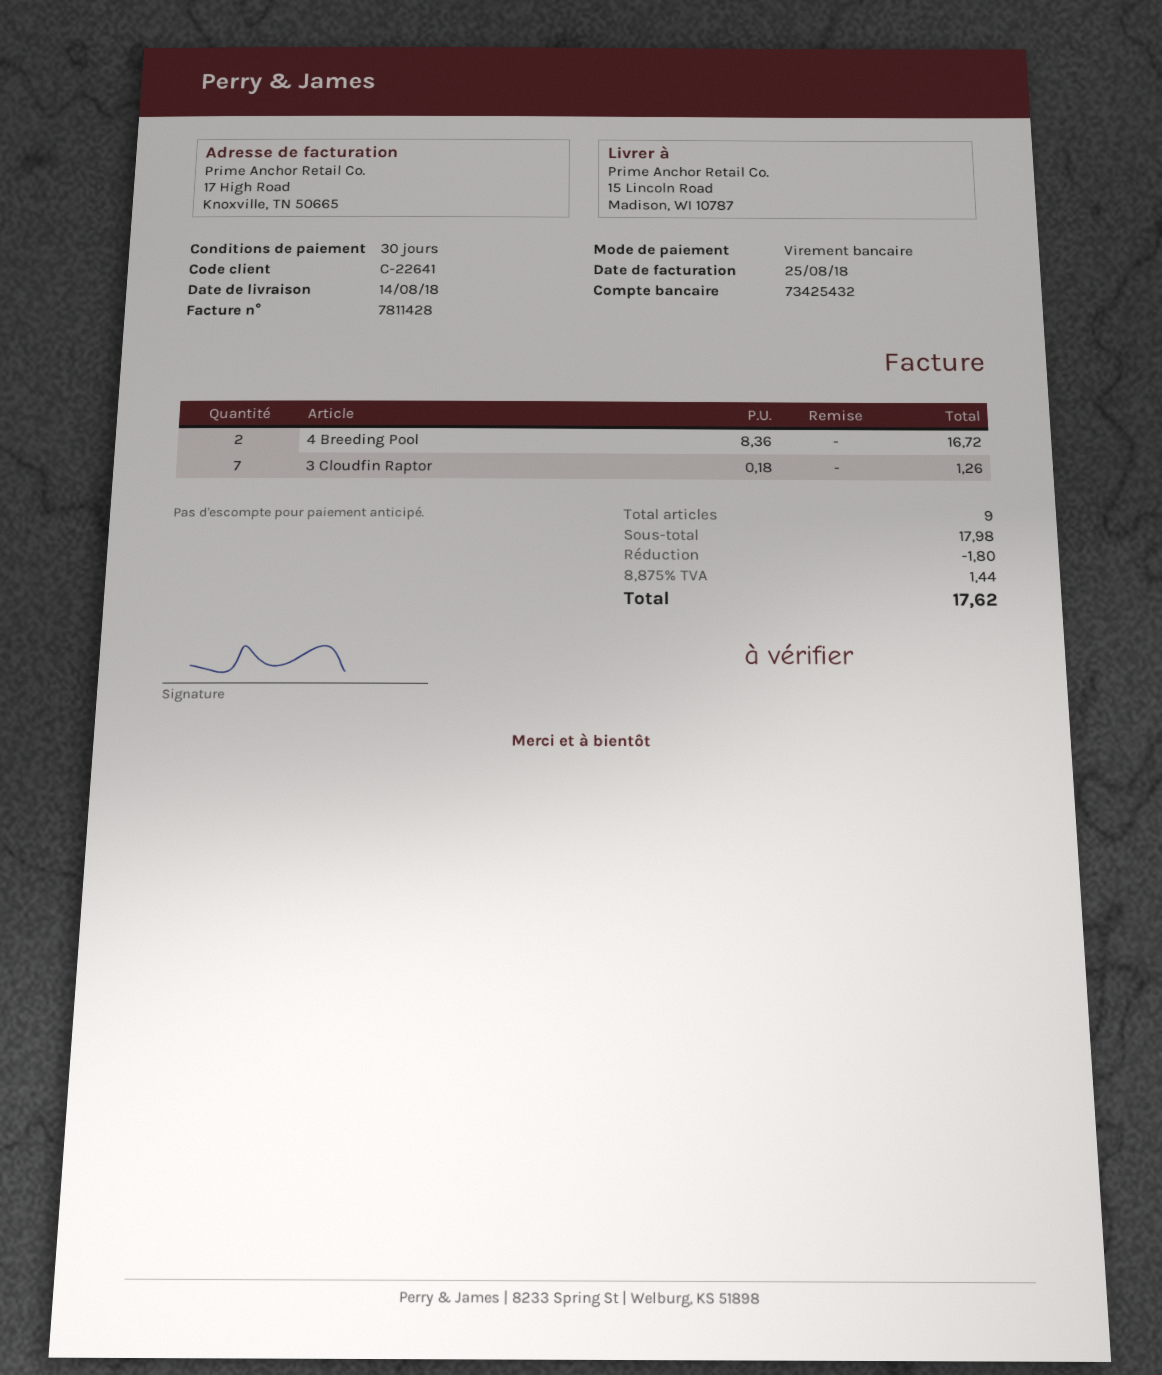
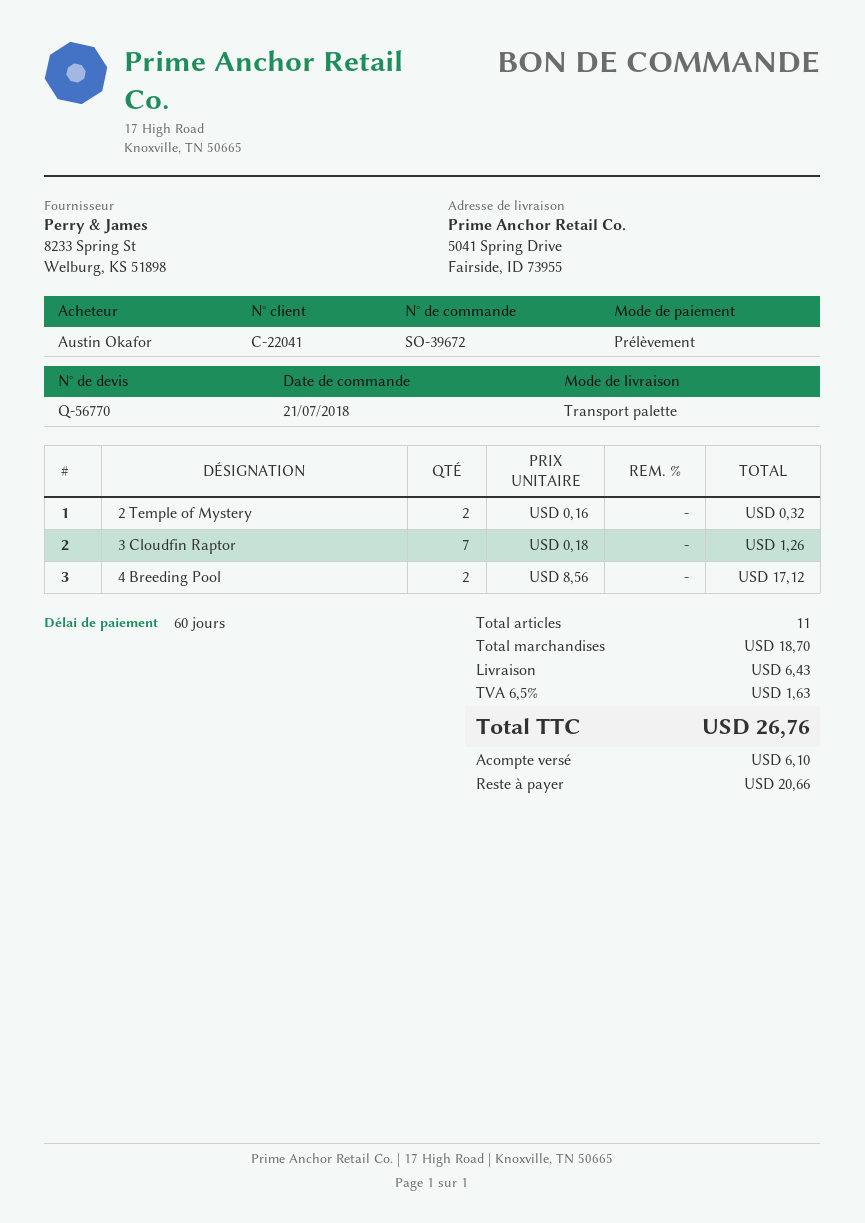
payment terms: 30 days -> 60 days
customer number: C-22641 -> C-22041
payment method: bank transfer -> direct debit
ship to: 15 Lincoln Road, Madison, WI 10787 -> 5041 Spring Drive, Fairside, ID 73955
4 Breeding Pool: 2 x 8.36 = 16.72 -> 2 x 8.56 = 17.12
2 Temple of Mystery: none -> 2 x 0.16 = 0.32
total quantity: 9 -> 11
subtotal: 17.98 -> 18.70
discount: 1.80 -> none
shipping: none -> 6.43
tax: 8.875% = 1.44 -> 6.5% = 1.63
total: 17.62 -> 26.76

